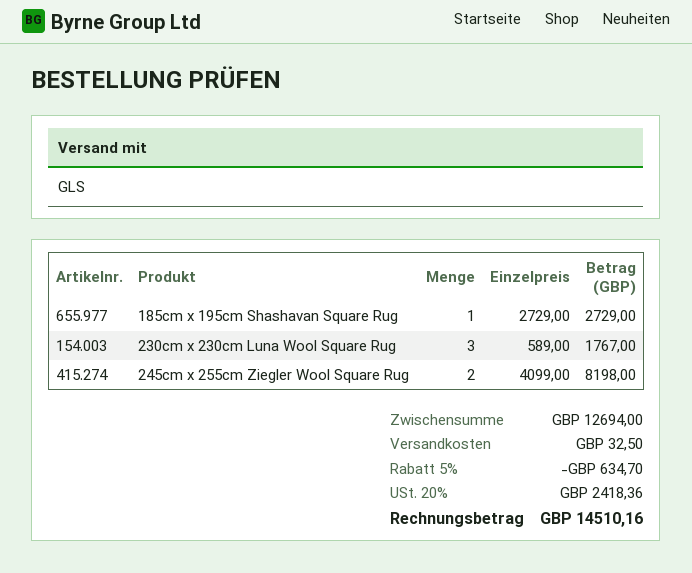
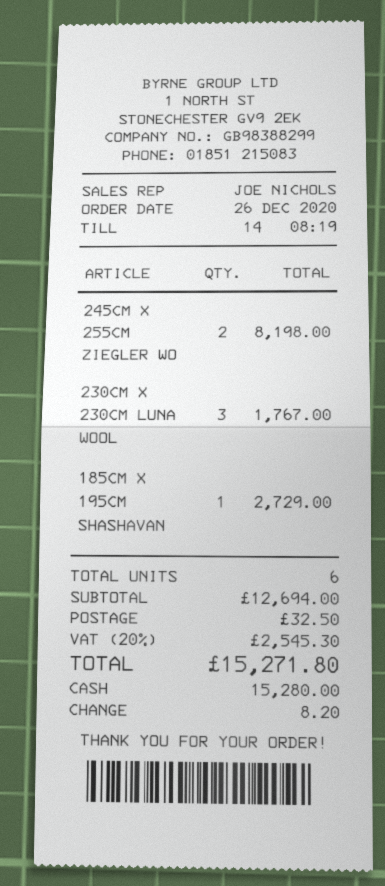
discount: 5% = 634.70 -> none
tax: 20% = 2418.36 -> 20% = 2545.30
total: 14510.16 -> 15271.80

